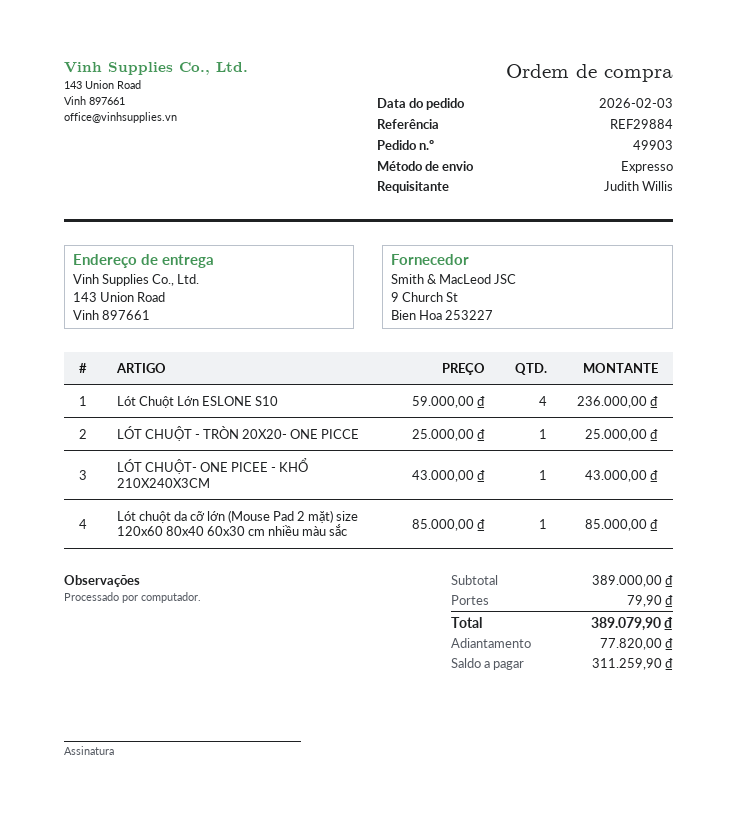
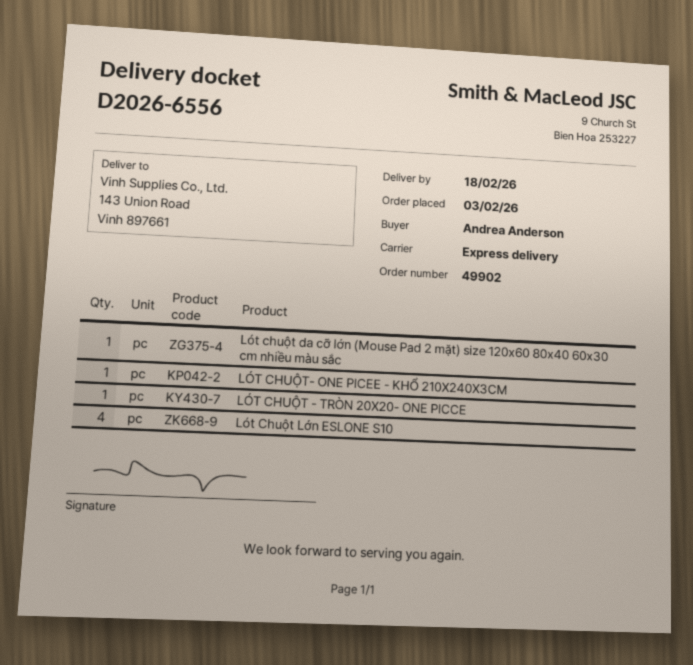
order number: 49903 -> 49902
ordered by: Judith Willis -> Andrea Anderson

